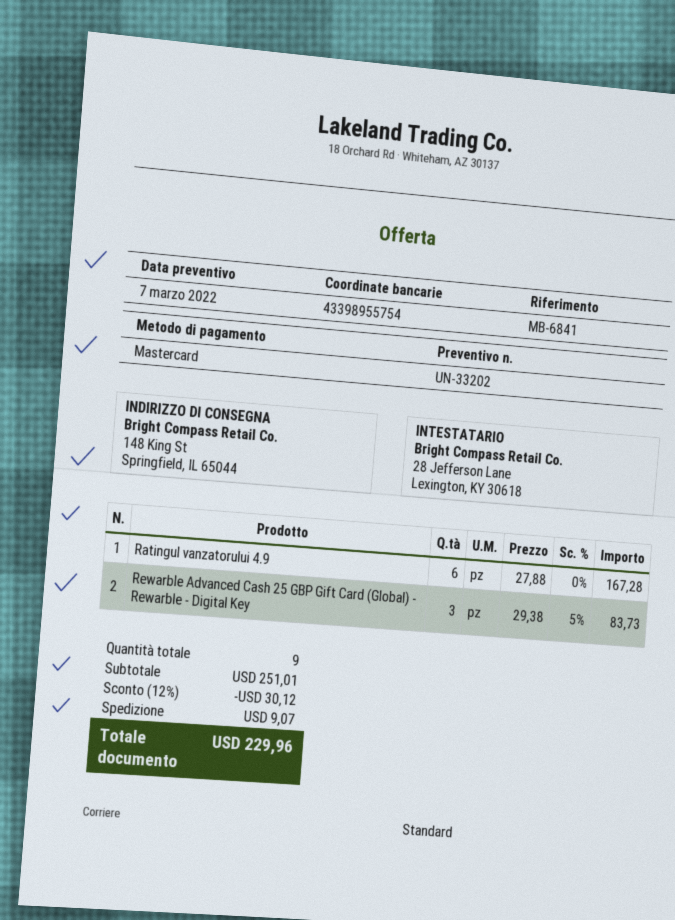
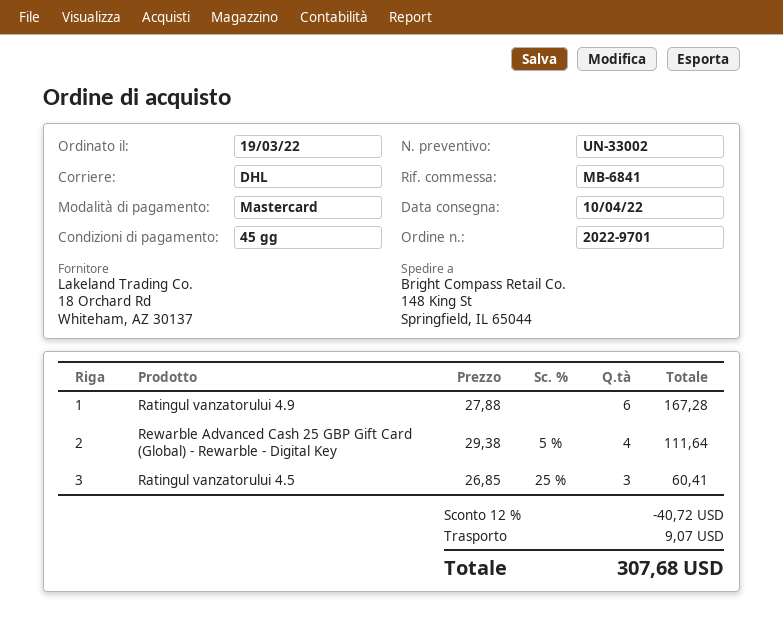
quote number: UN-33202 -> UN-33002
shipping method: standard -> DHL
Rewarble Advanced Cash 25 GBP Gift Card (Global) - Rewarble - Digital Key: 3 x 29.38 - 5% = 83.73 -> 4 x 29.38 - 5% = 111.64
Ratingul vanzatorului 4.5: none -> 3 x 26.85 - 25% = 60.41
discount: 12% = 30.12 -> 12% = 40.72
total: 229.96 -> 307.68

